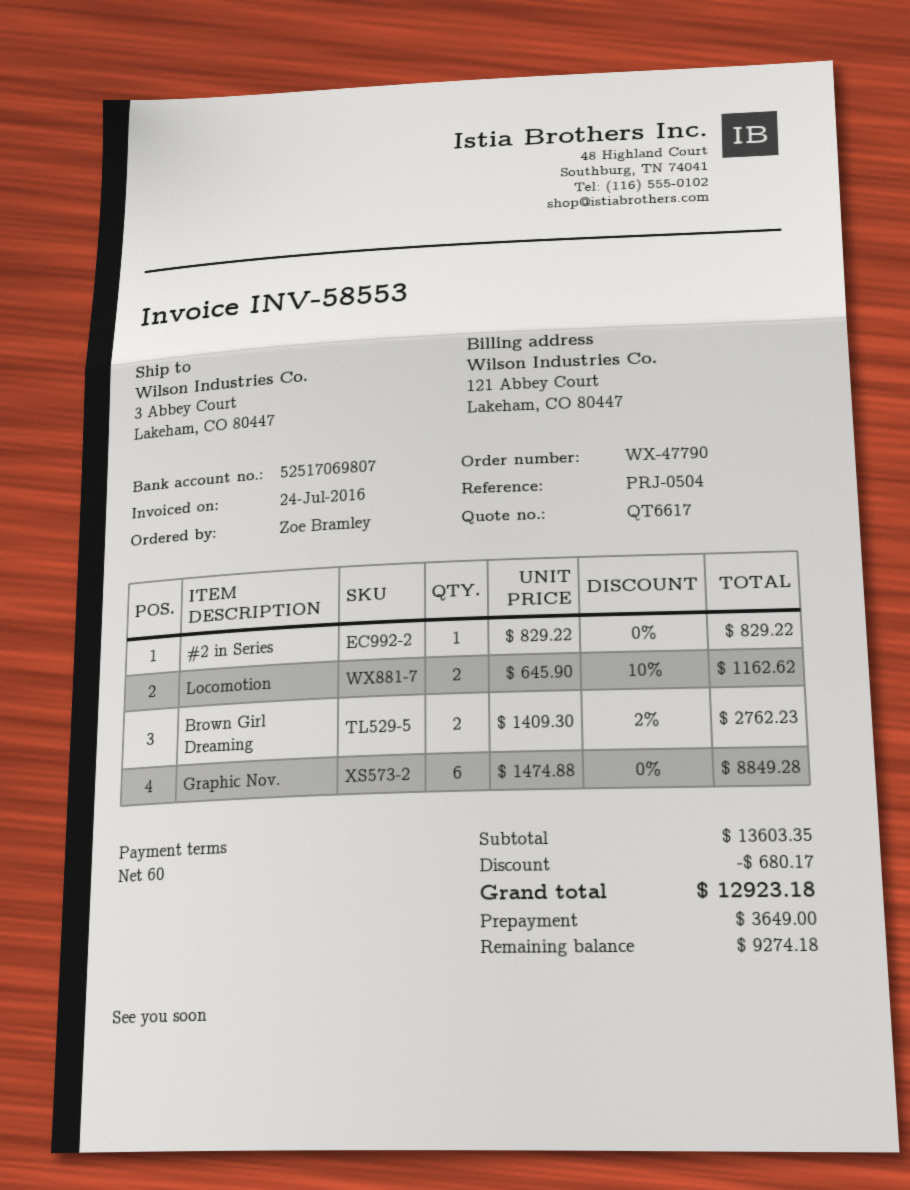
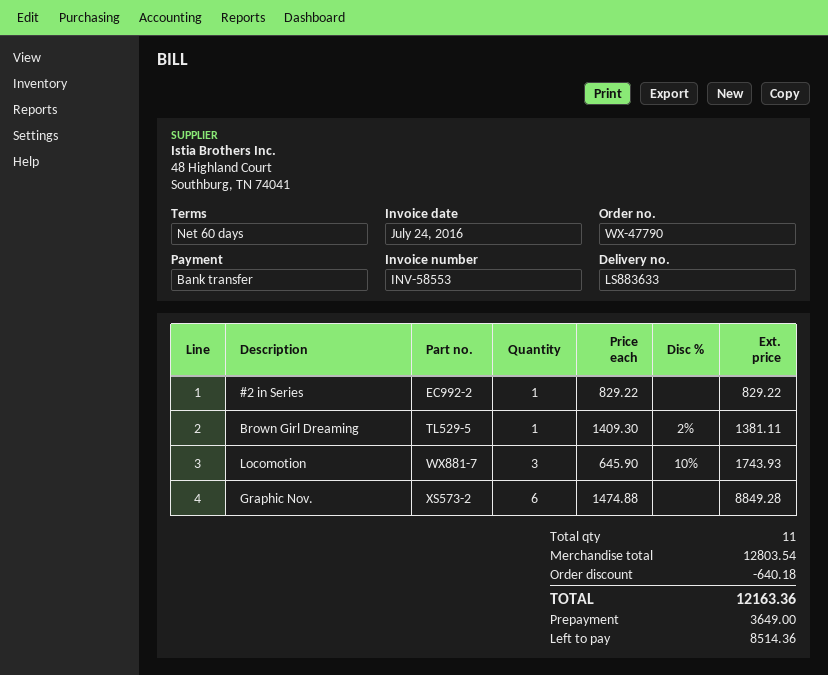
Locomotion: 2 x 645.90 - 10% = 1162.62 -> 3 x 645.90 - 10% = 1743.93
Brown Girl Dreaming: 2 x 1409.30 - 2% = 2762.23 -> 1 x 1409.30 - 2% = 1381.11
subtotal: 13603.35 -> 12803.54
discount: 680.17 -> 640.18
total: 12923.18 -> 12163.36
balance: 9274.18 -> 8514.36

